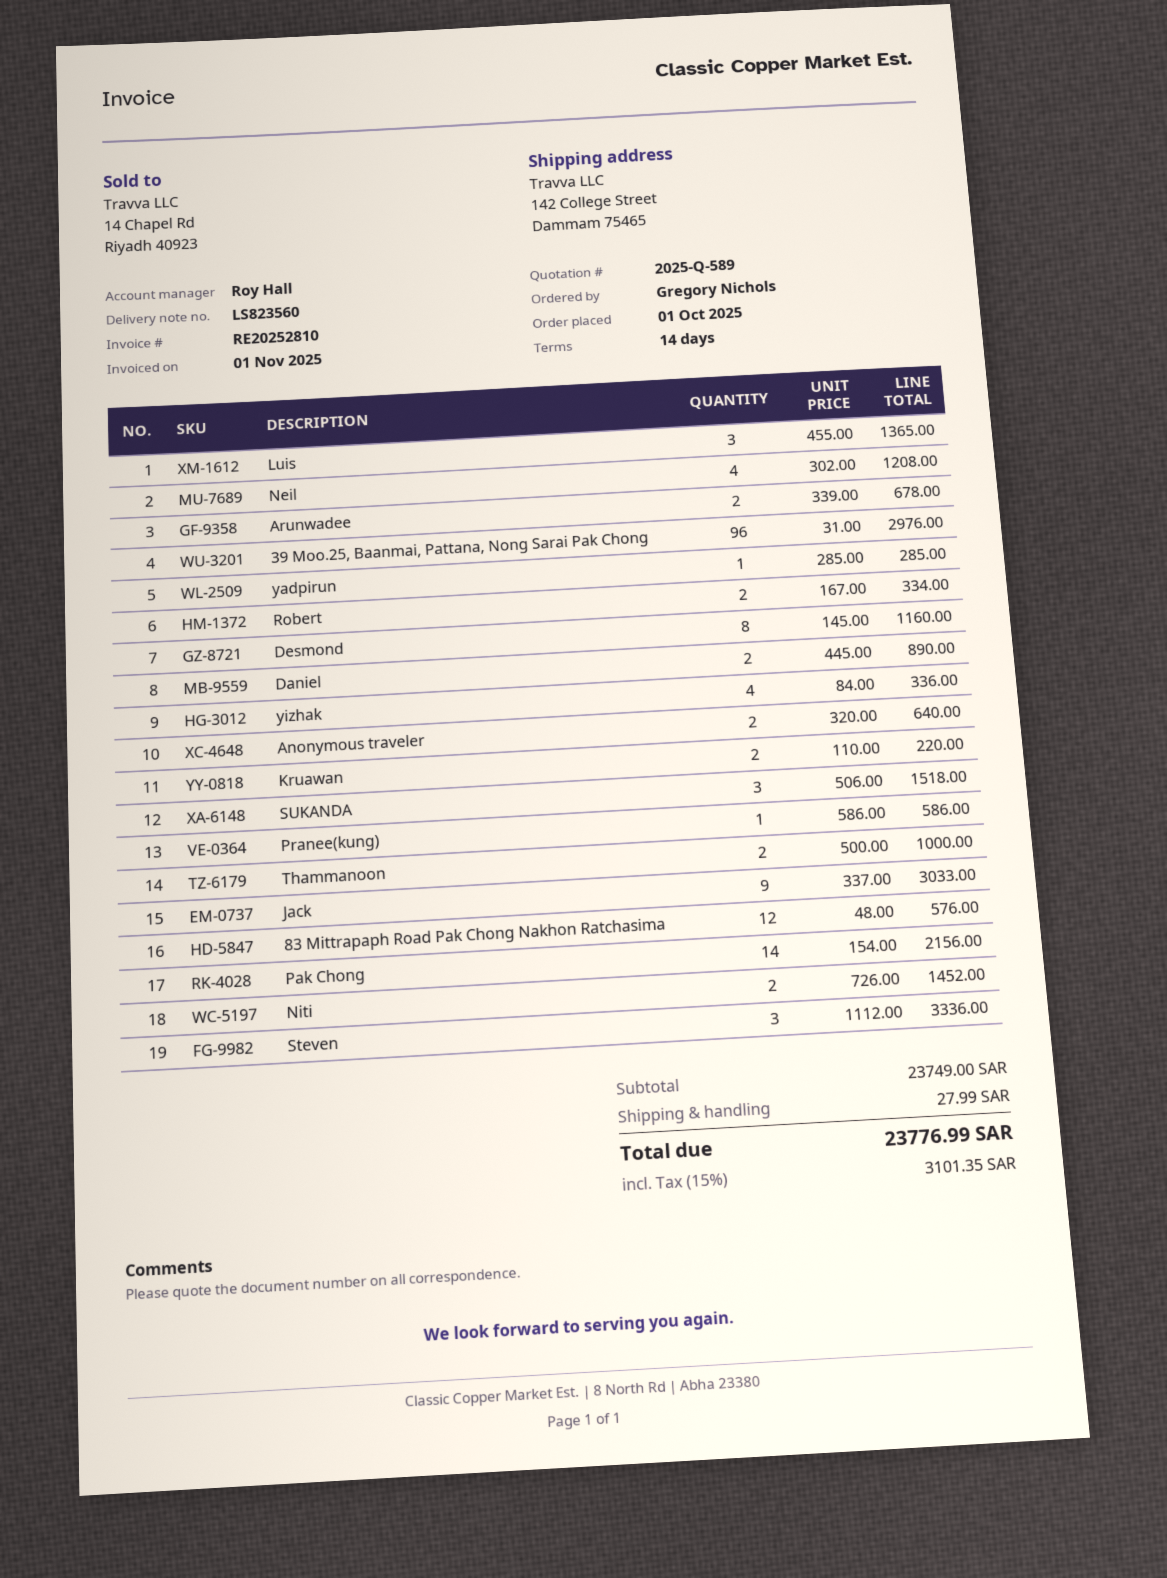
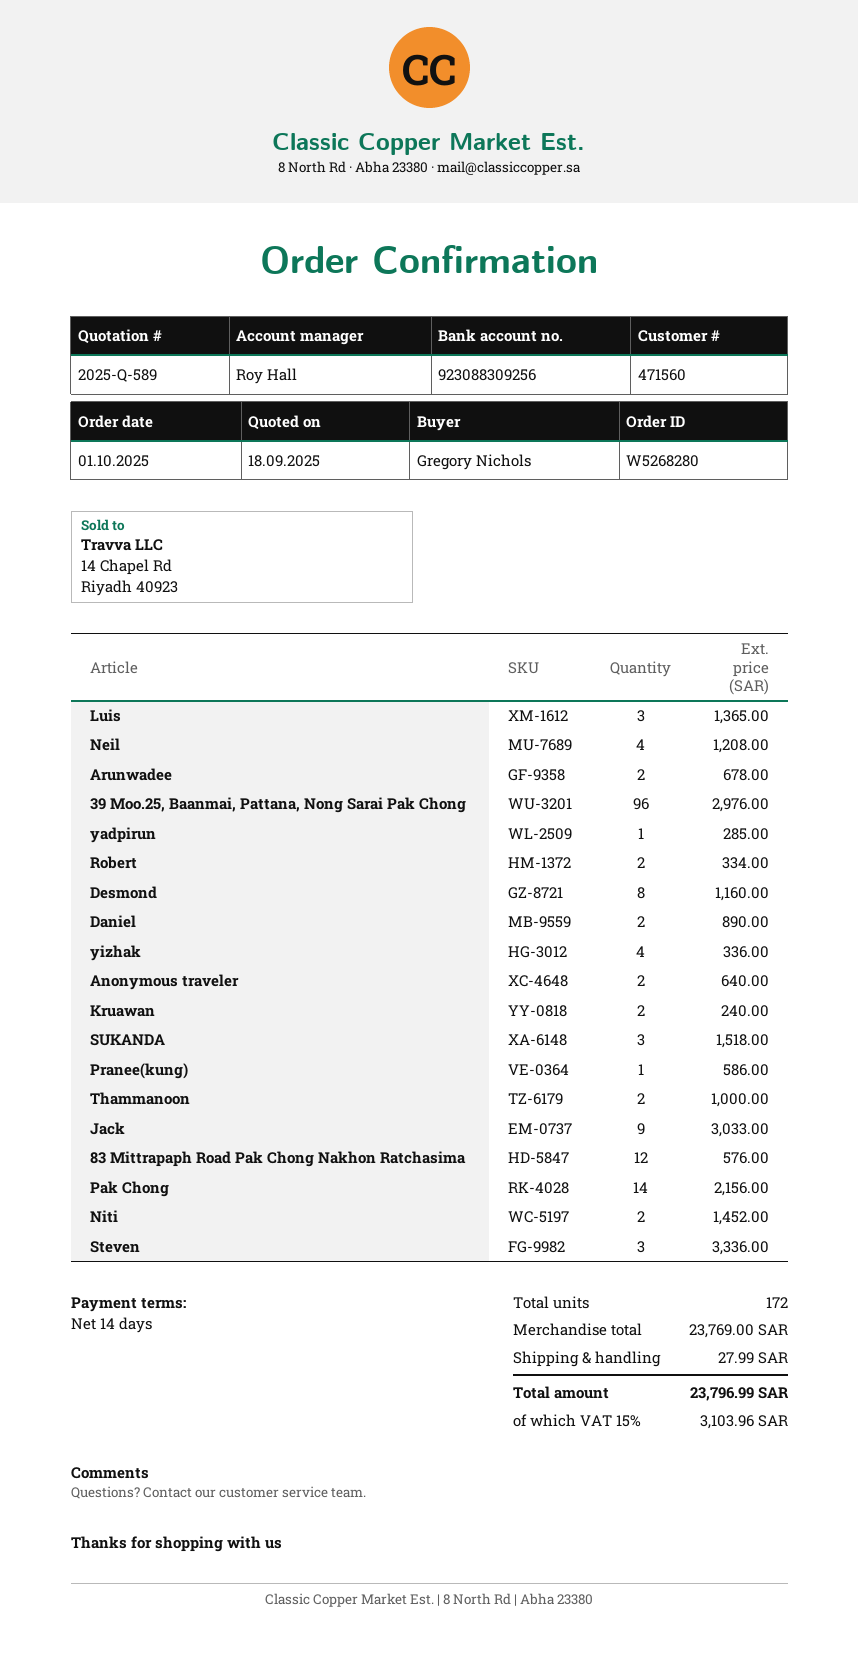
Kruawan: 2 for 220.00 -> 2 for 240.00
subtotal: 23749.00 -> 23769.00
tax: 15% = 3101.35 -> 15% = 3103.96
total: 23776.99 -> 23796.99

